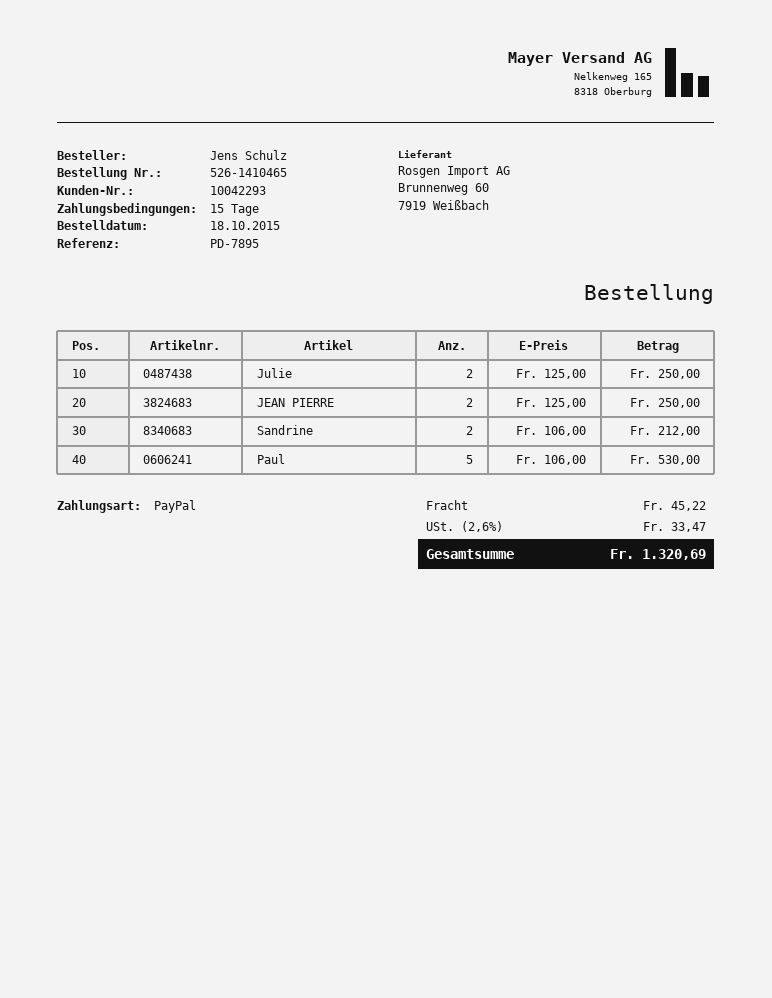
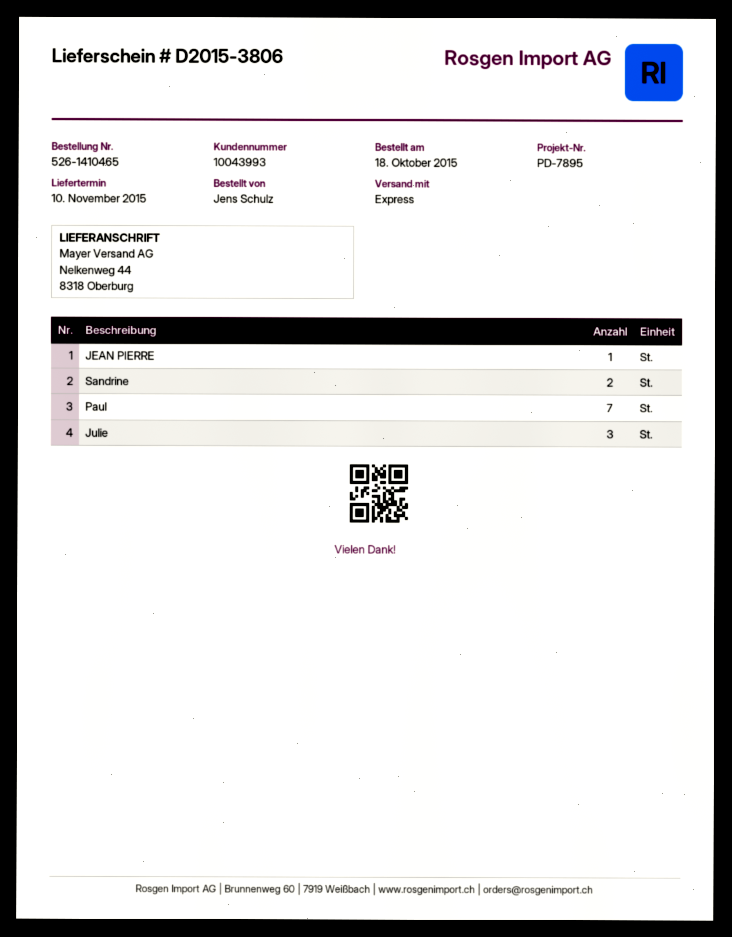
customer number: 10042293 -> 10043993
Julie: 2 -> 3
JEAN PIERRE: 2 -> 1
Paul: 5 -> 7

